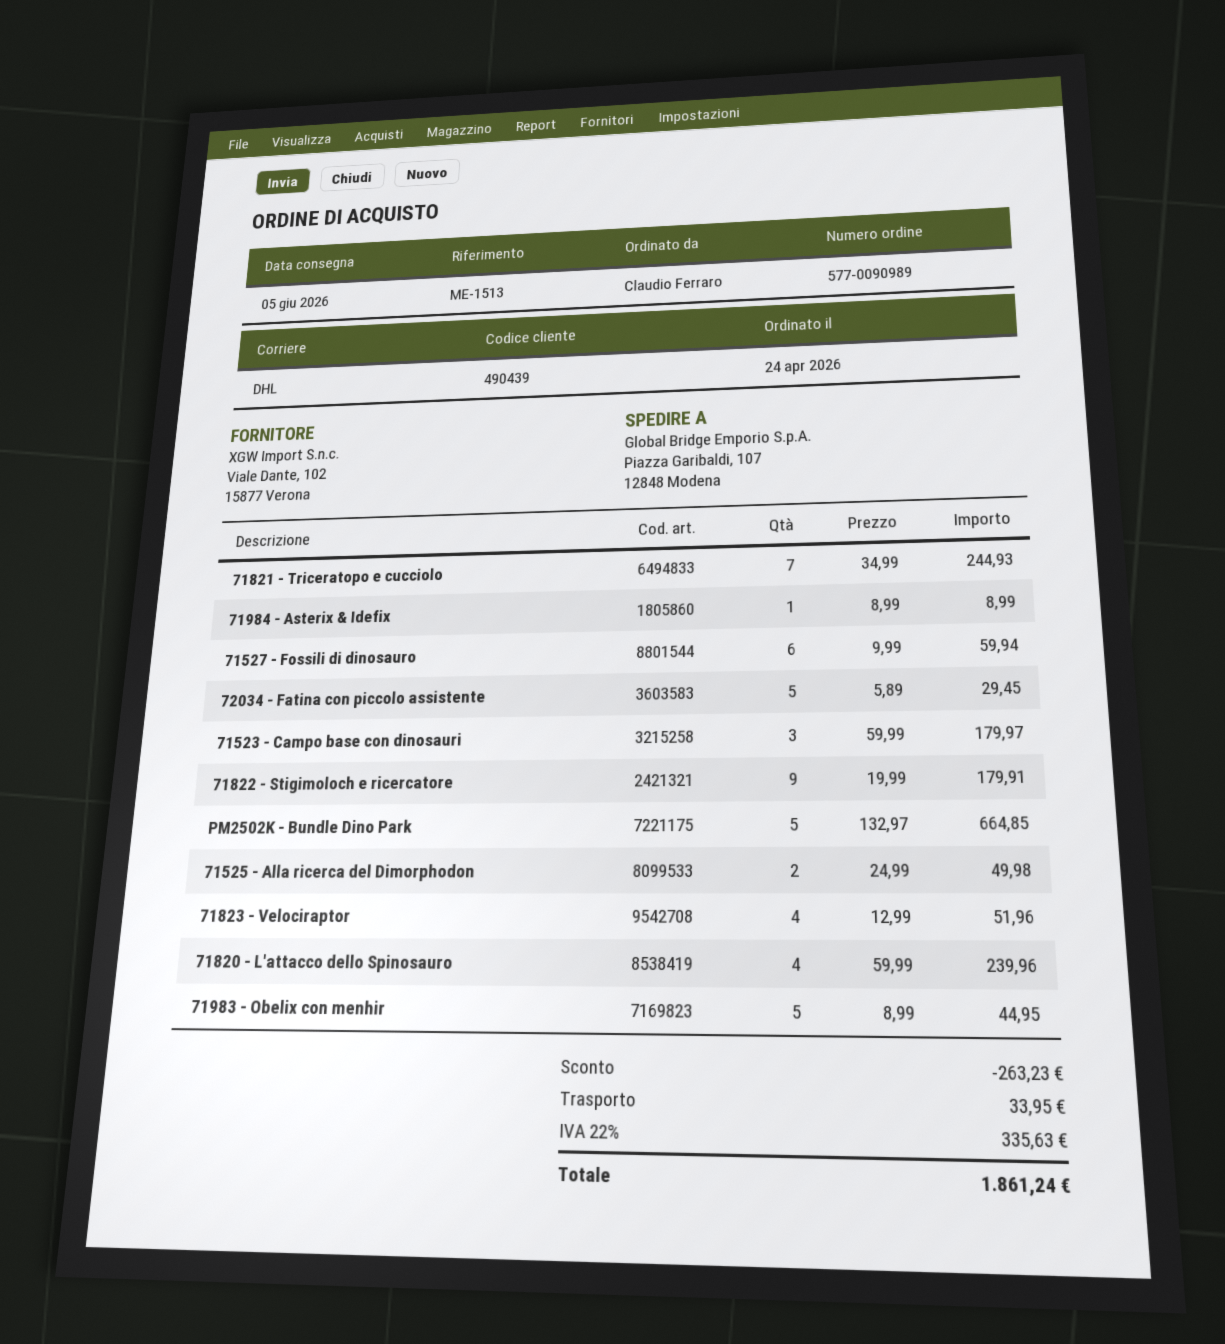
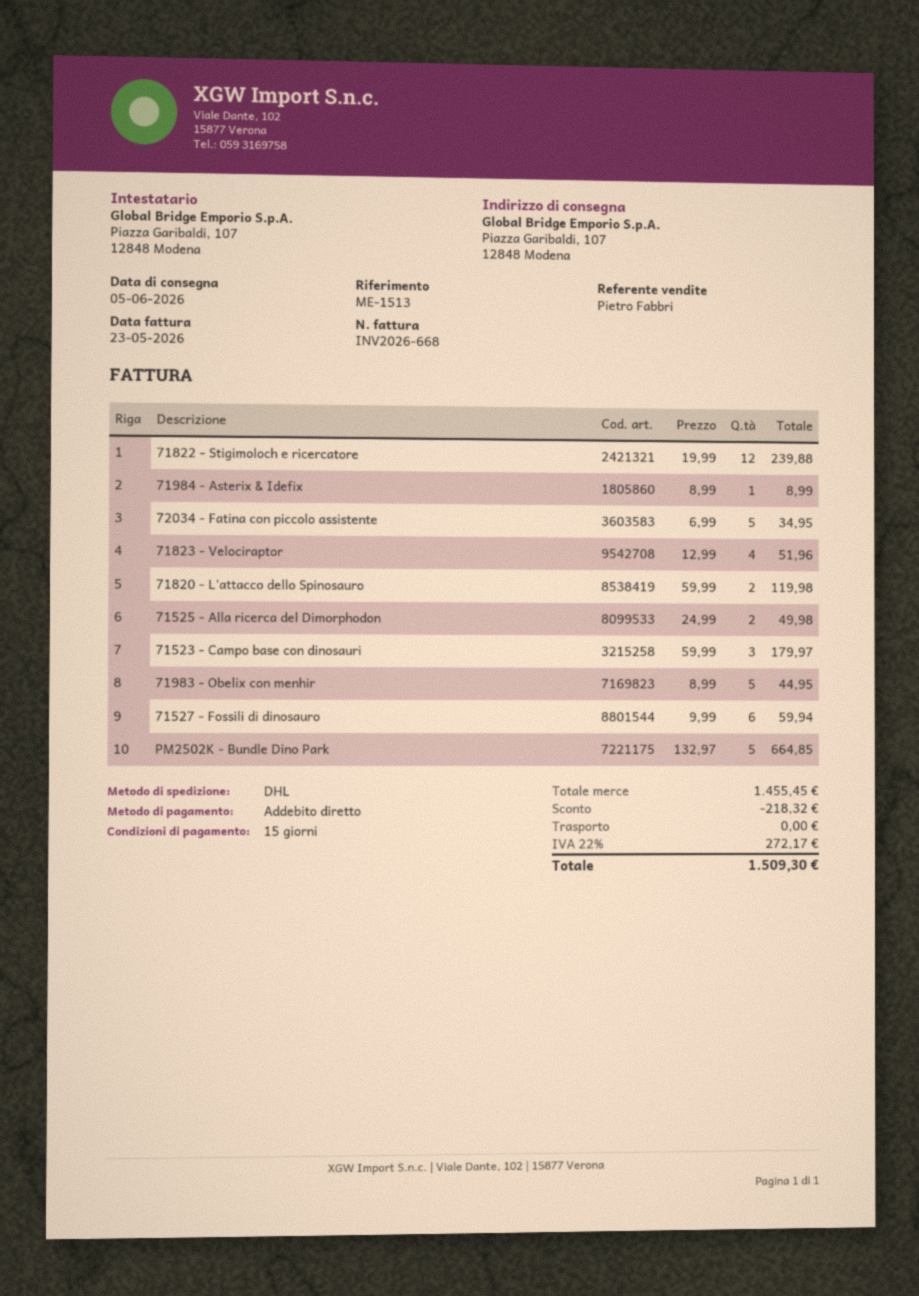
71821 - Triceratopo e cucciolo: 7 x 34.99 = 244.93 -> none
72034 - Fatina con piccolo assistente: 5 x 5.89 = 29.45 -> 5 x 6.99 = 34.95
71822 - Stigimoloch e ricercatore: 9 x 19.99 = 179.91 -> 12 x 19.99 = 239.88
71820 - L'attacco dello Spinosauro: 4 x 59.99 = 239.96 -> 2 x 59.99 = 119.98
discount: 263.23 -> 218.32
shipping: 33.95 -> 0.00
tax: 22% = 335.63 -> 22% = 272.17
total: 1861.24 -> 1509.30

